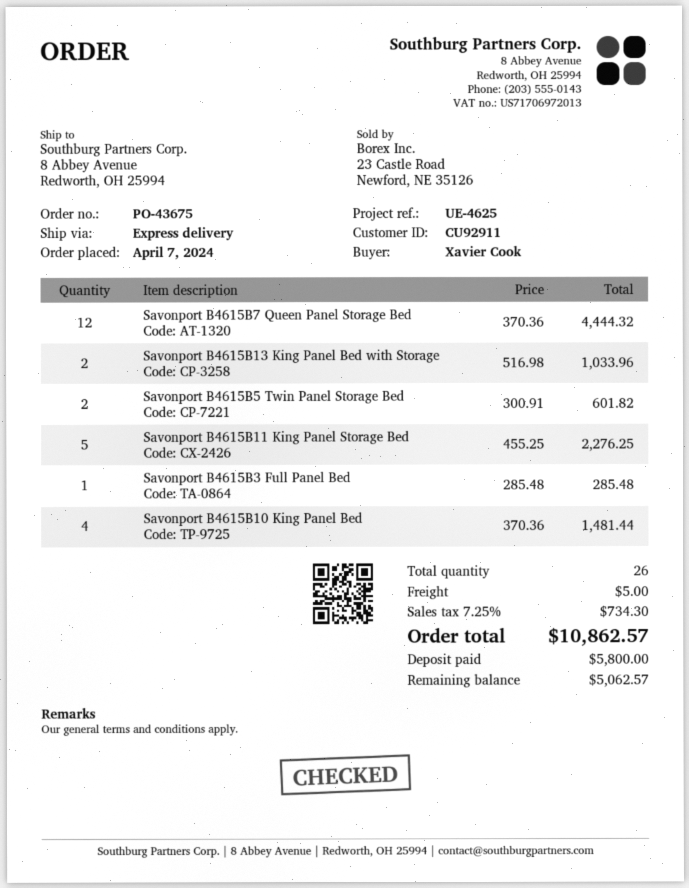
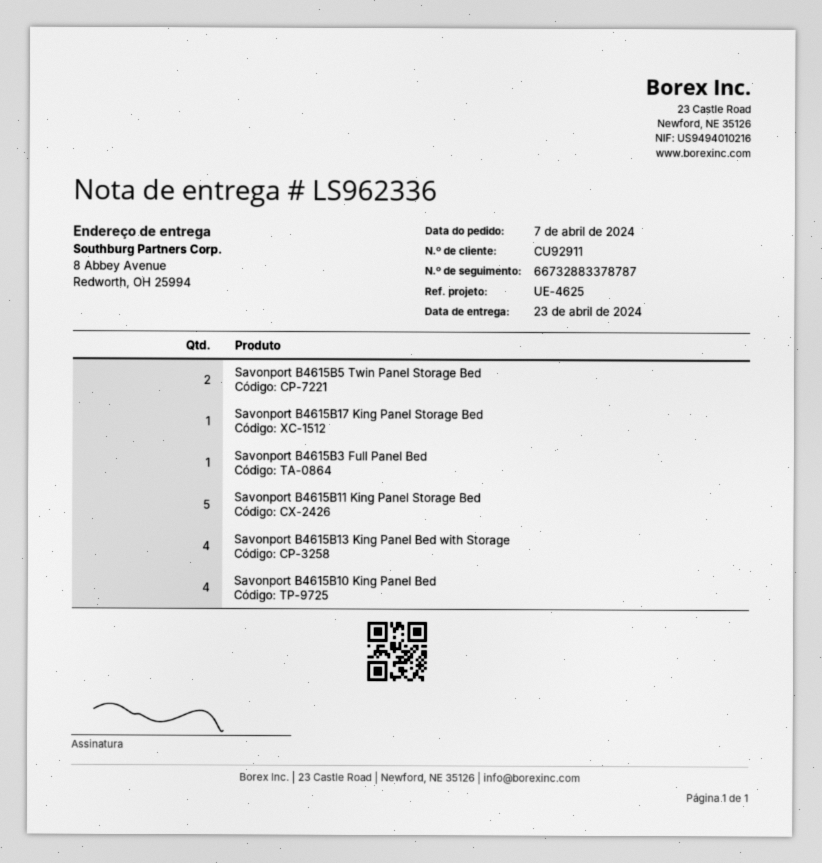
Savonport B4615B7 Queen Panel Storage Bed: 12 -> none
Savonport B4615B13 King Panel Bed with Storage: 2 -> 4
Savonport B4615B17 King Panel Storage Bed: none -> 1

